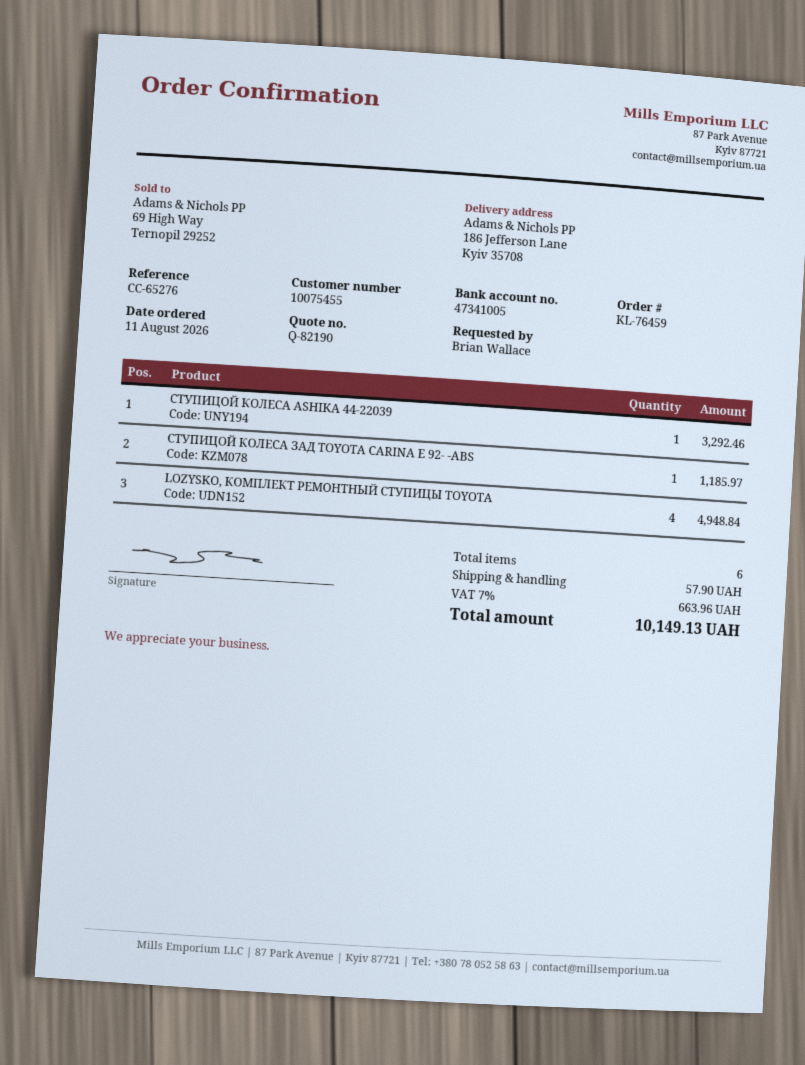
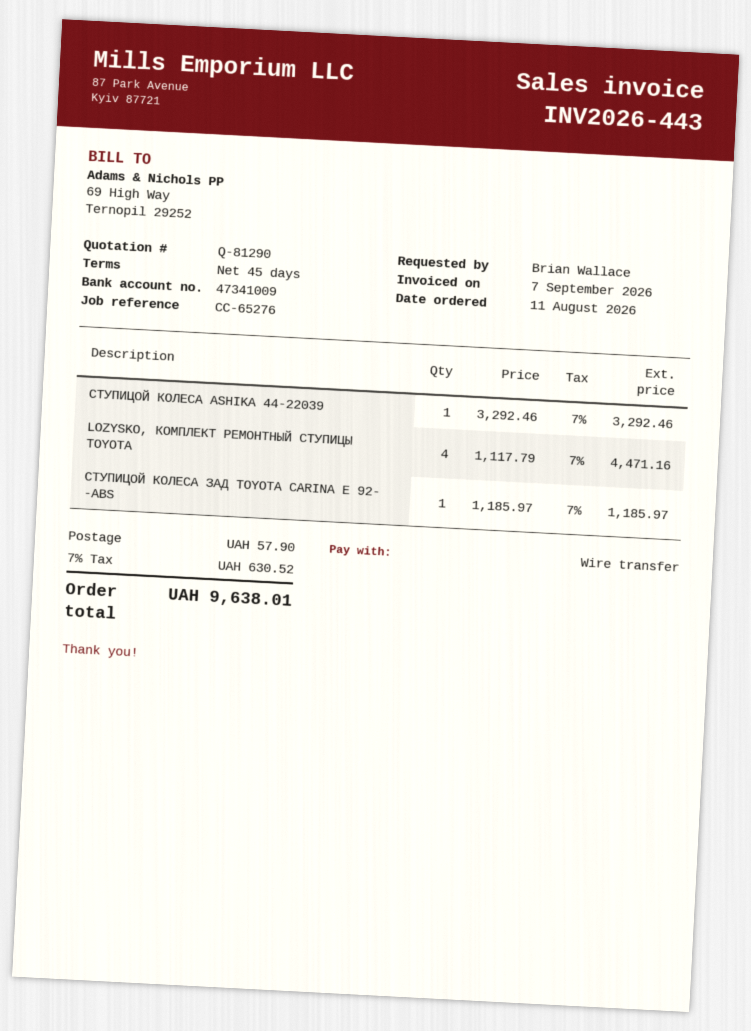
quote number: Q-82190 -> Q-81290
bank account: 47341005 -> 47341009
LOZYSKO, КОМПЛЕКТ РЕМОНТНЫЙ СТУПИЦЫ TOYOTA: 4 for 4948.84 -> 4 for 4471.16
tax: 7% = 663.96 -> 7% = 630.52
total: 10149.13 -> 9638.01

